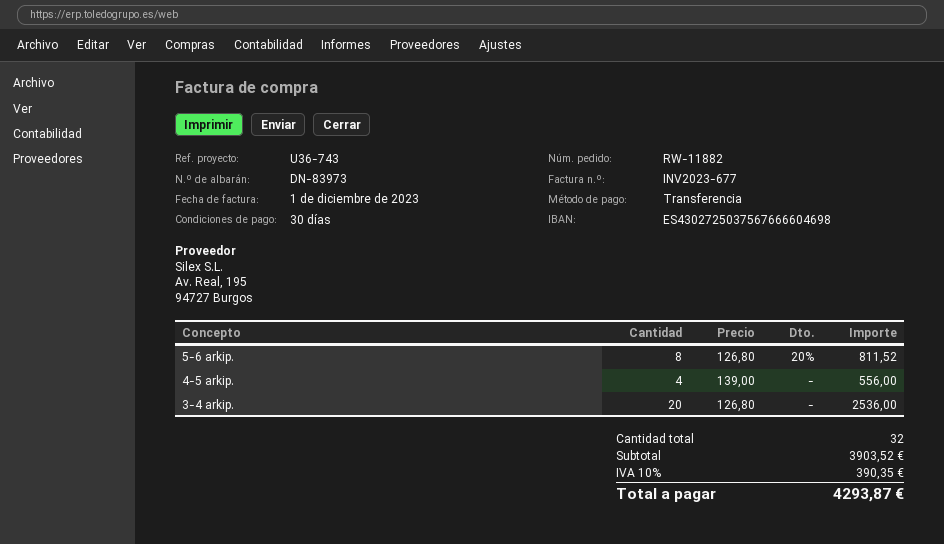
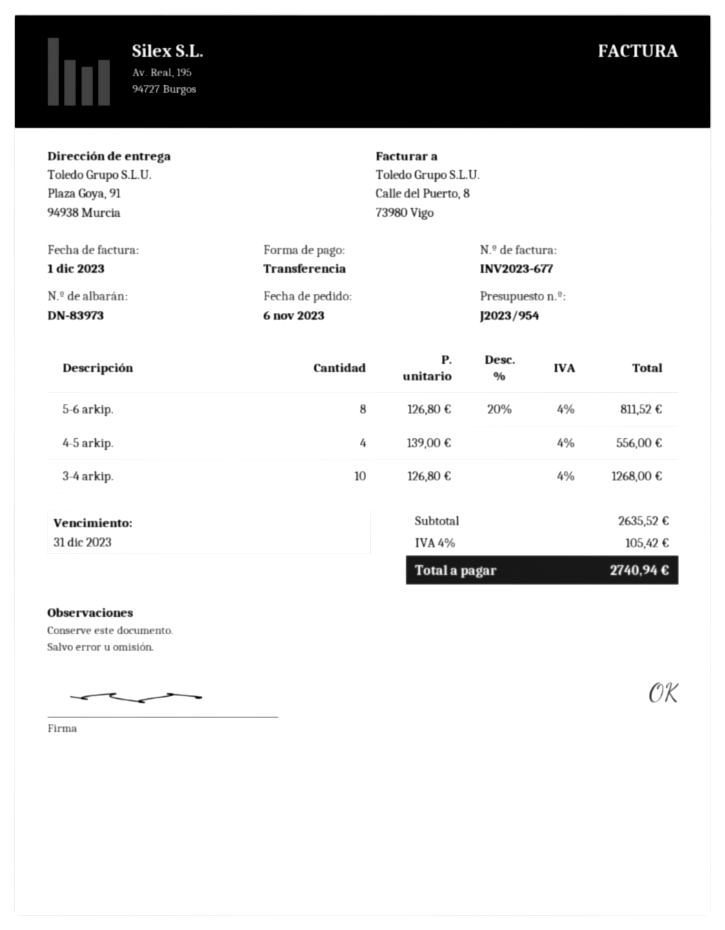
3-4 arkip.: 20 x 126.80 = 2536.00 -> 10 x 126.80 = 1268.00
subtotal: 3903.52 -> 2635.52
tax: 10% = 390.35 -> 4% = 105.42
total: 4293.87 -> 2740.94

